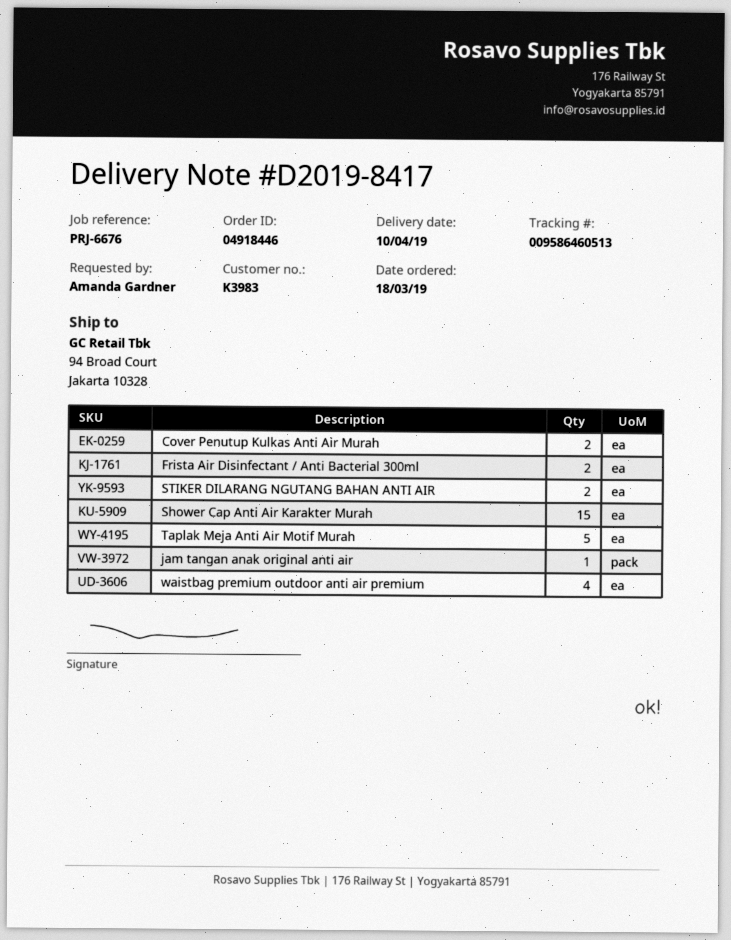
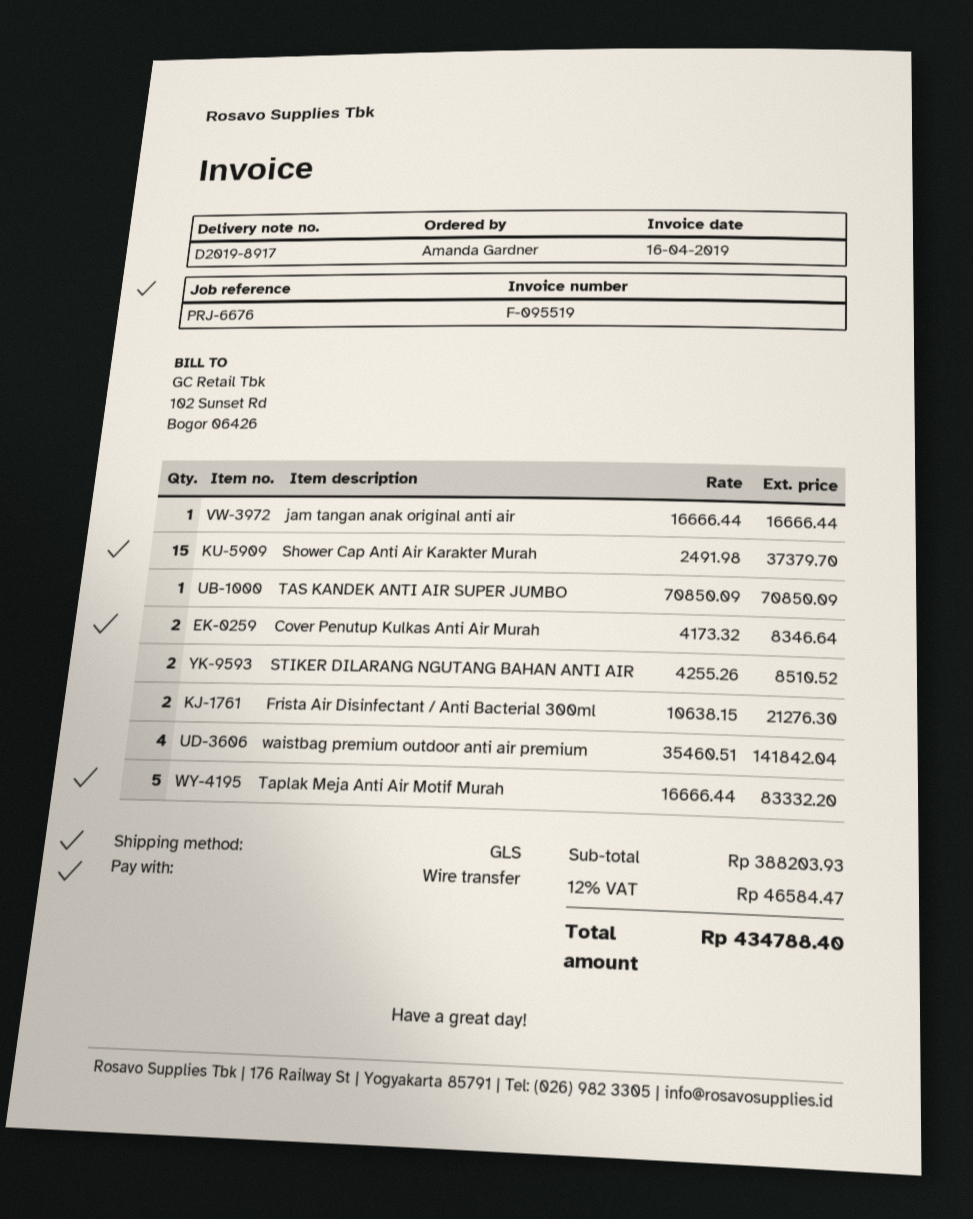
delivery note number: D2019-8417 -> D2019-8917
TAS KANDEK ANTI AIR SUPER JUMBO: none -> 1

